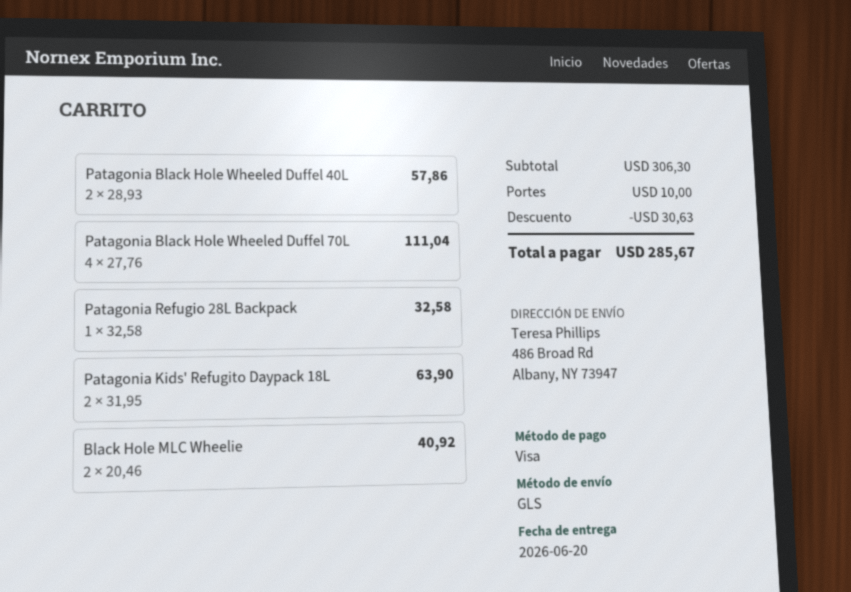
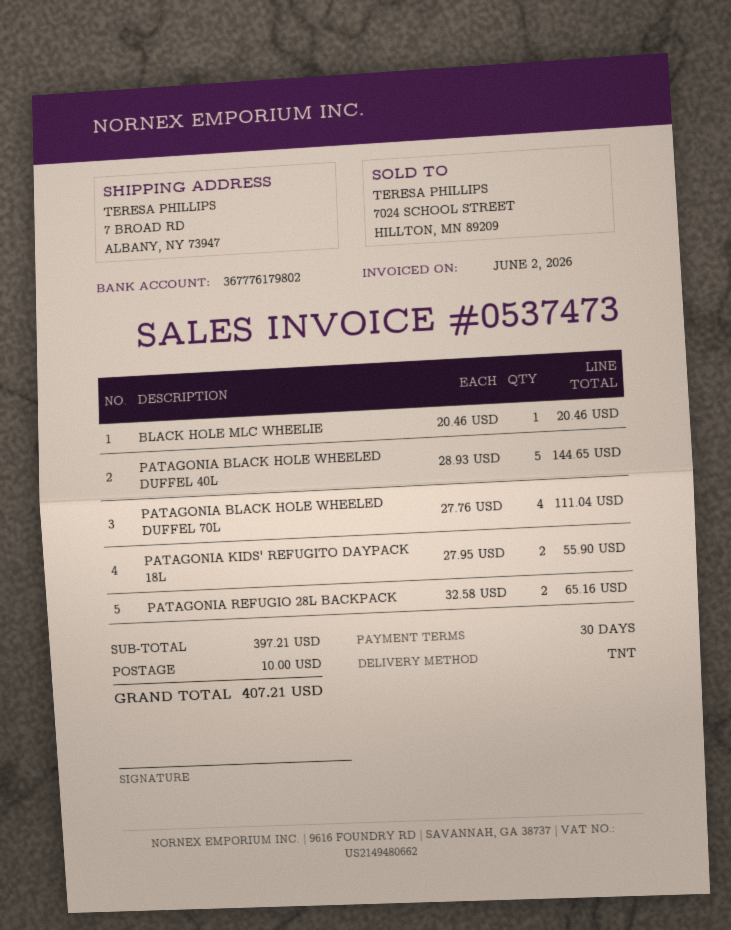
shipping method: GLS -> TNT
ship to: 486 Broad Rd, Albany, NY 73947 -> 7 BROAD RD, ALBANY, NY 73947
Patagonia Black Hole Wheeled Duffel 40L: 2 x 28.93 = 57.86 -> 5 x 28.93 = 144.65
Patagonia Refugio 28L Backpack: 1 x 32.58 = 32.58 -> 2 x 32.58 = 65.16
Patagonia Kids' Refugito Daypack 18L: 2 x 31.95 = 63.90 -> 2 x 27.95 = 55.90
Black Hole MLC Wheelie: 2 x 20.46 = 40.92 -> 1 x 20.46 = 20.46
subtotal: 306.30 -> 397.21
discount: 30.63 -> none
total: 285.67 -> 407.21

